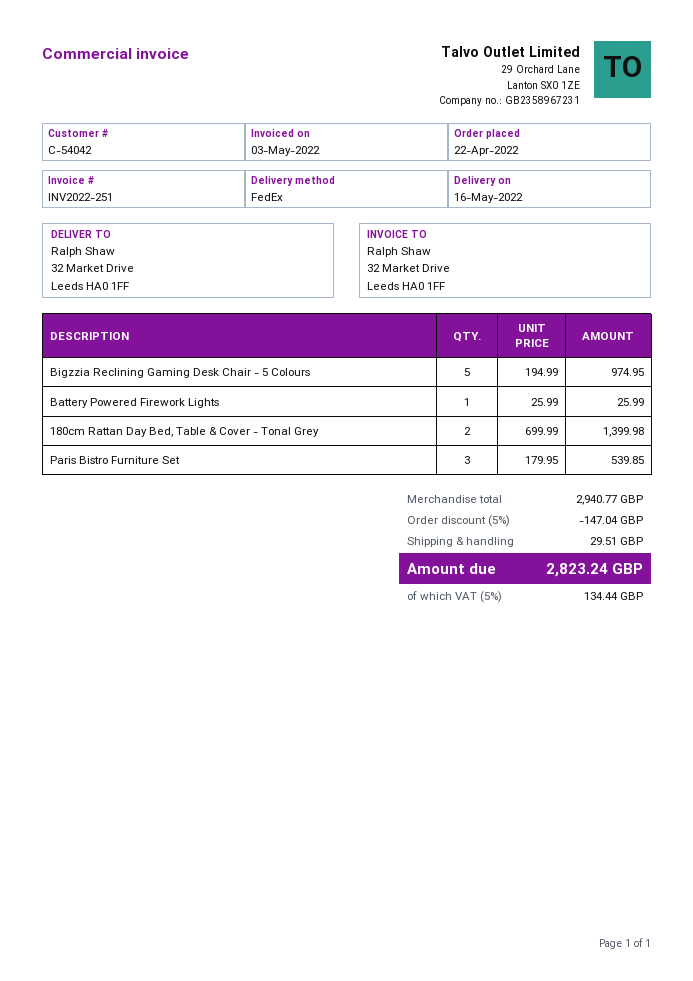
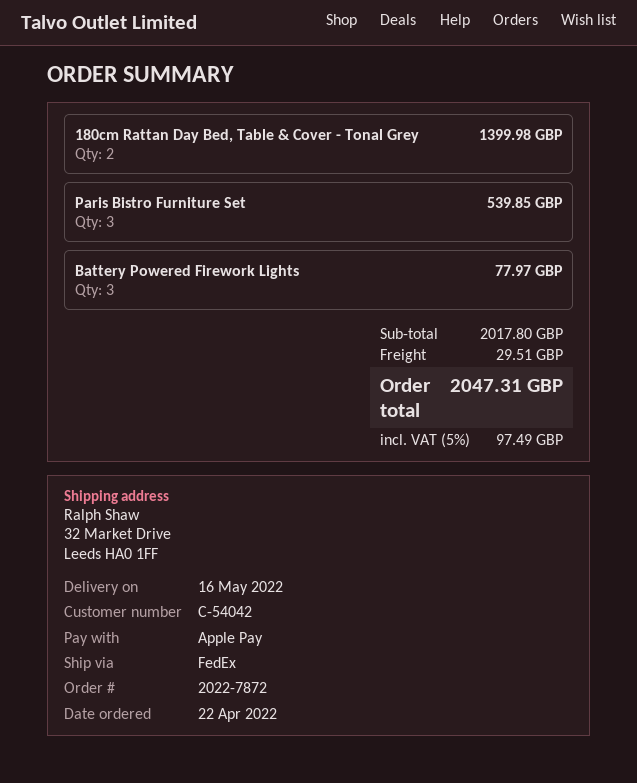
Bigzzia Reclining Gaming Desk Chair - 5 Colours: 5 for 974.95 -> none
Battery Powered Firework Lights: 1 for 25.99 -> 3 for 77.97
subtotal: 2940.77 -> 2017.80
discount: 5% = 147.04 -> none
tax: 5% = 134.44 -> 5% = 97.49
total: 2823.24 -> 2047.31

